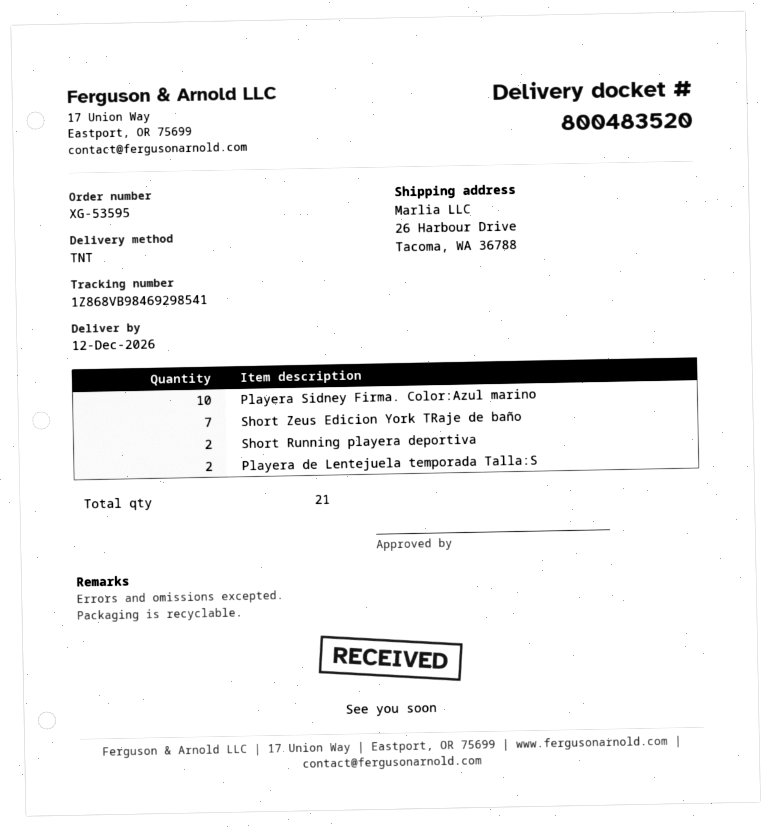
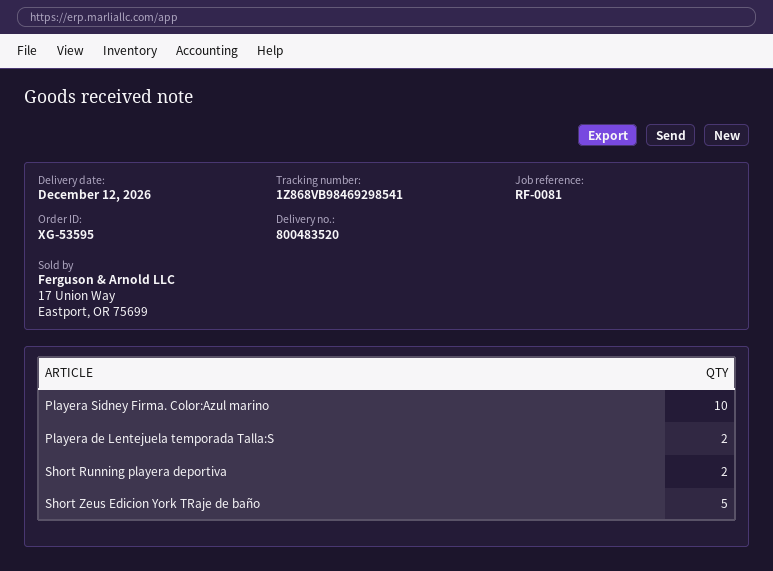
Short Zeus Edicion York TRaje de baño: 7 -> 5

